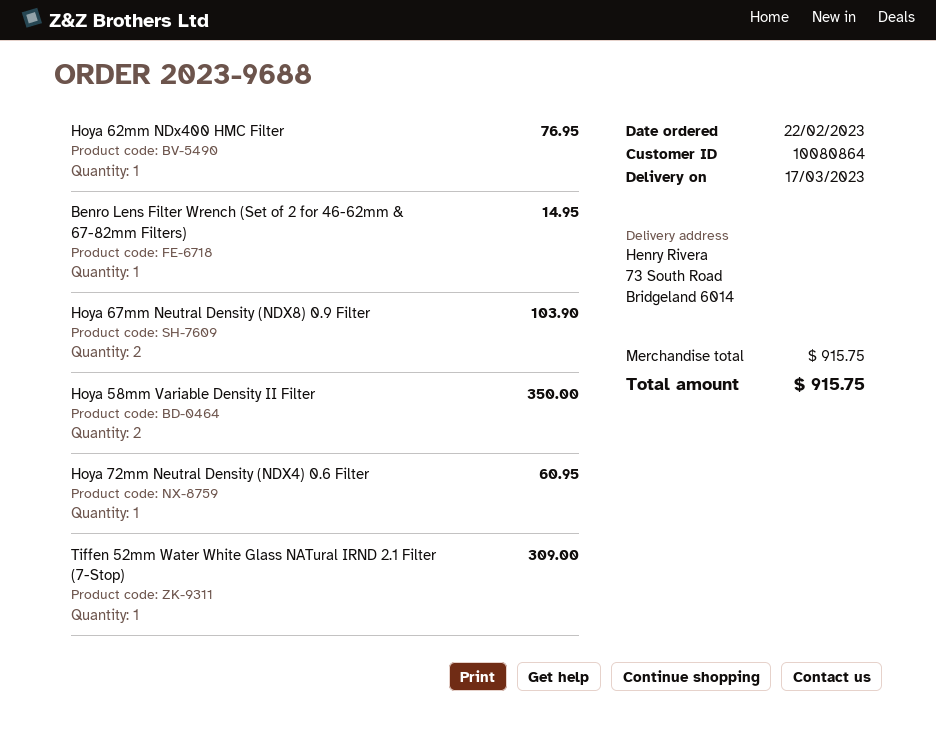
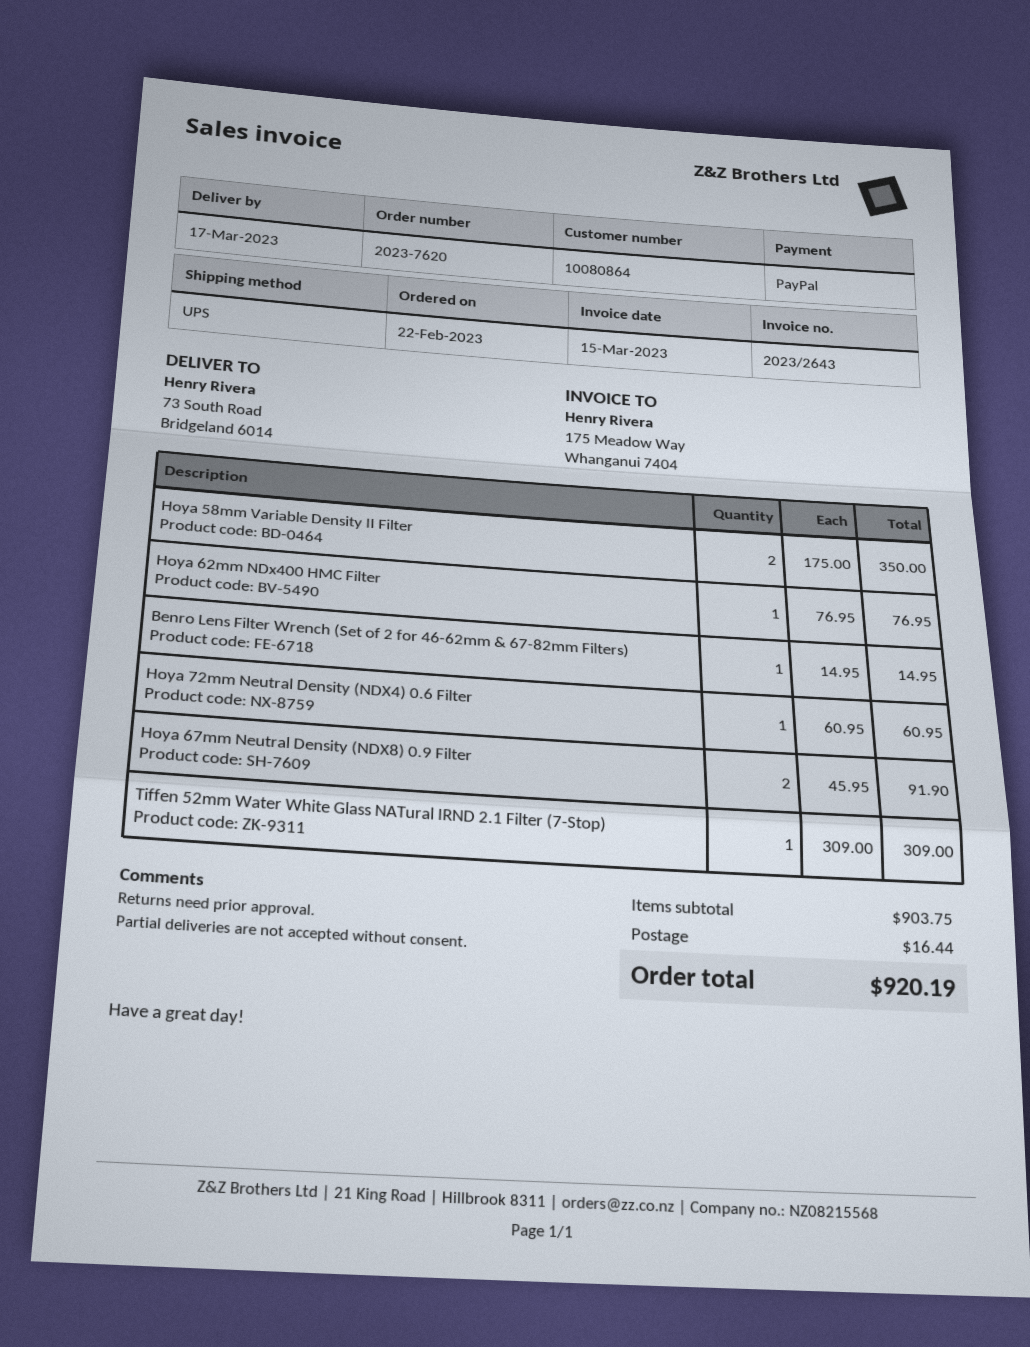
order number: 2023-9688 -> 2023-7620
Hoya 67mm Neutral Density (NDX8) 0.9 Filter: 2 for 103.90 -> 2 for 91.90
subtotal: 915.75 -> 903.75
shipping: none -> 16.44
total: 915.75 -> 920.19

